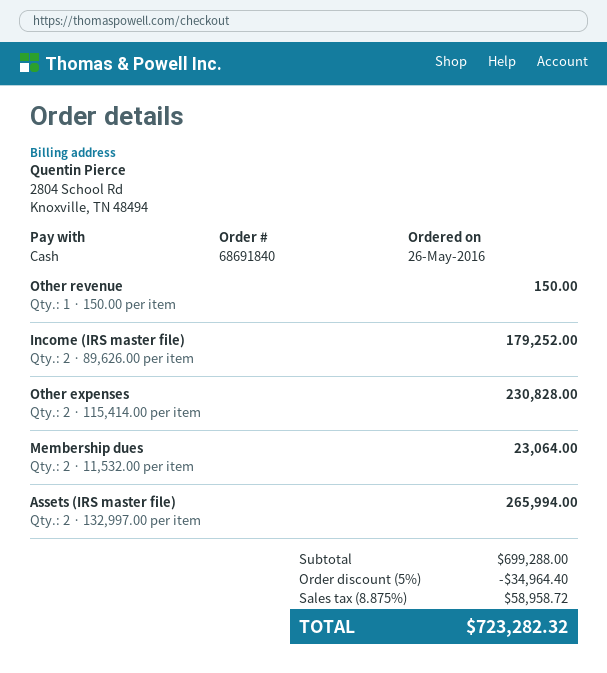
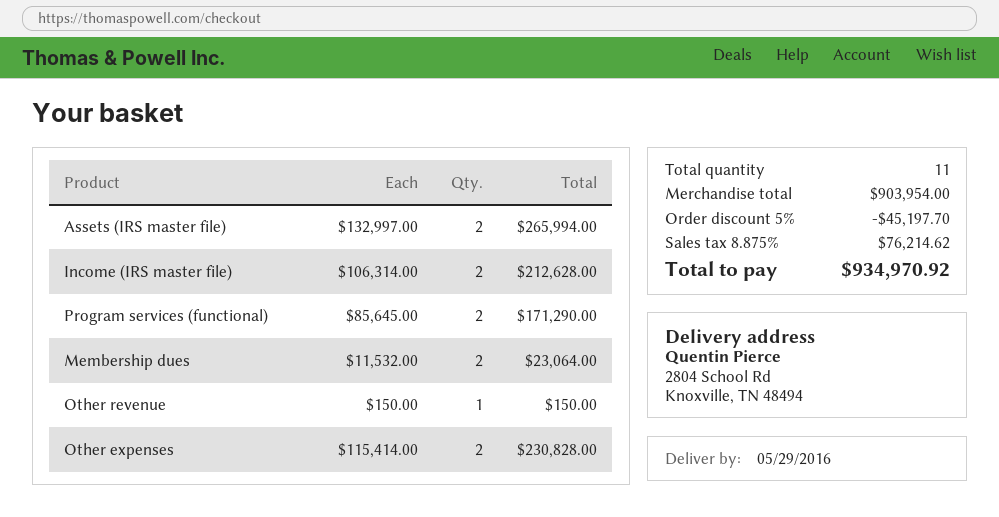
Income (IRS master file): 2 x 89626.00 = 179252.00 -> 2 x 106314.00 = 212628.00
Program services (functional): none -> 2 x 85645.00 = 171290.00
subtotal: 699288.00 -> 903954.00
discount: 5% = 34964.40 -> 5% = 45197.70
tax: 8.875% = 58958.72 -> 8.875% = 76214.62
total: 723282.32 -> 934970.92

